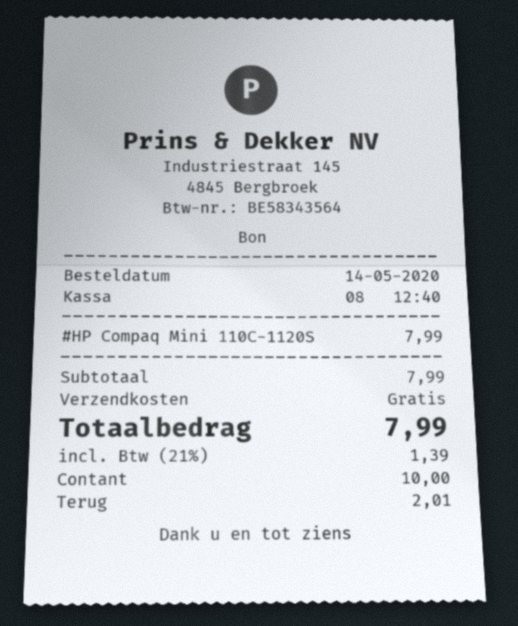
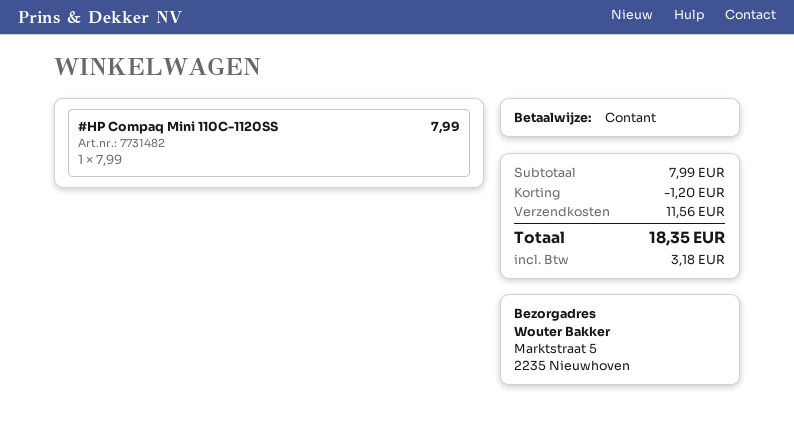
discount: none -> 1.20
shipping: 0.00 -> 11.56
tax: 1.39 -> 3.18
total: 7.99 -> 18.35

